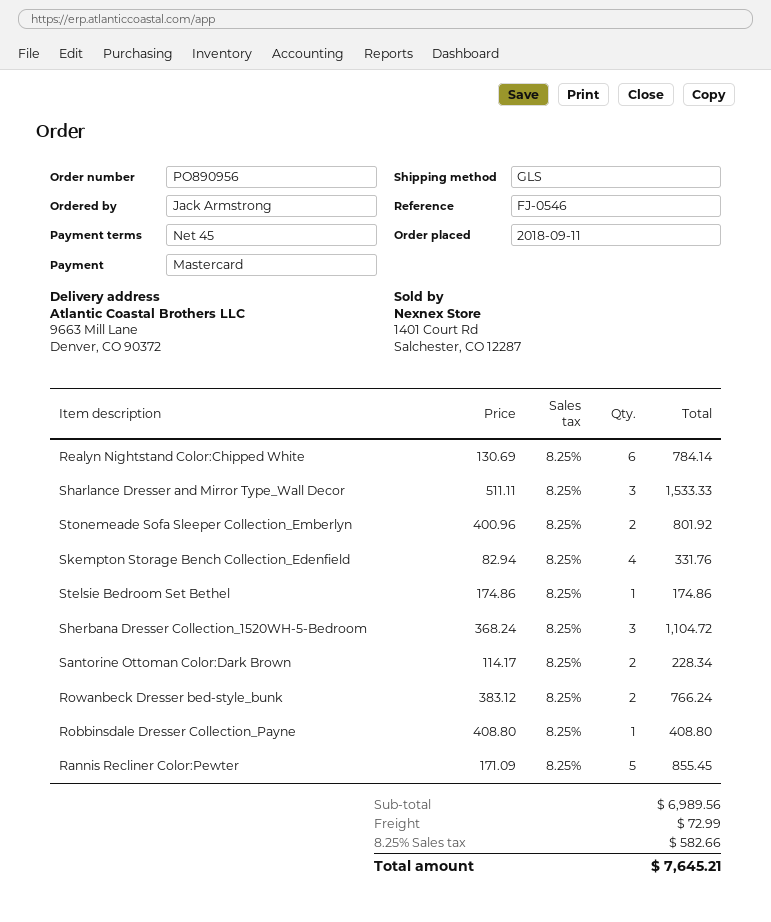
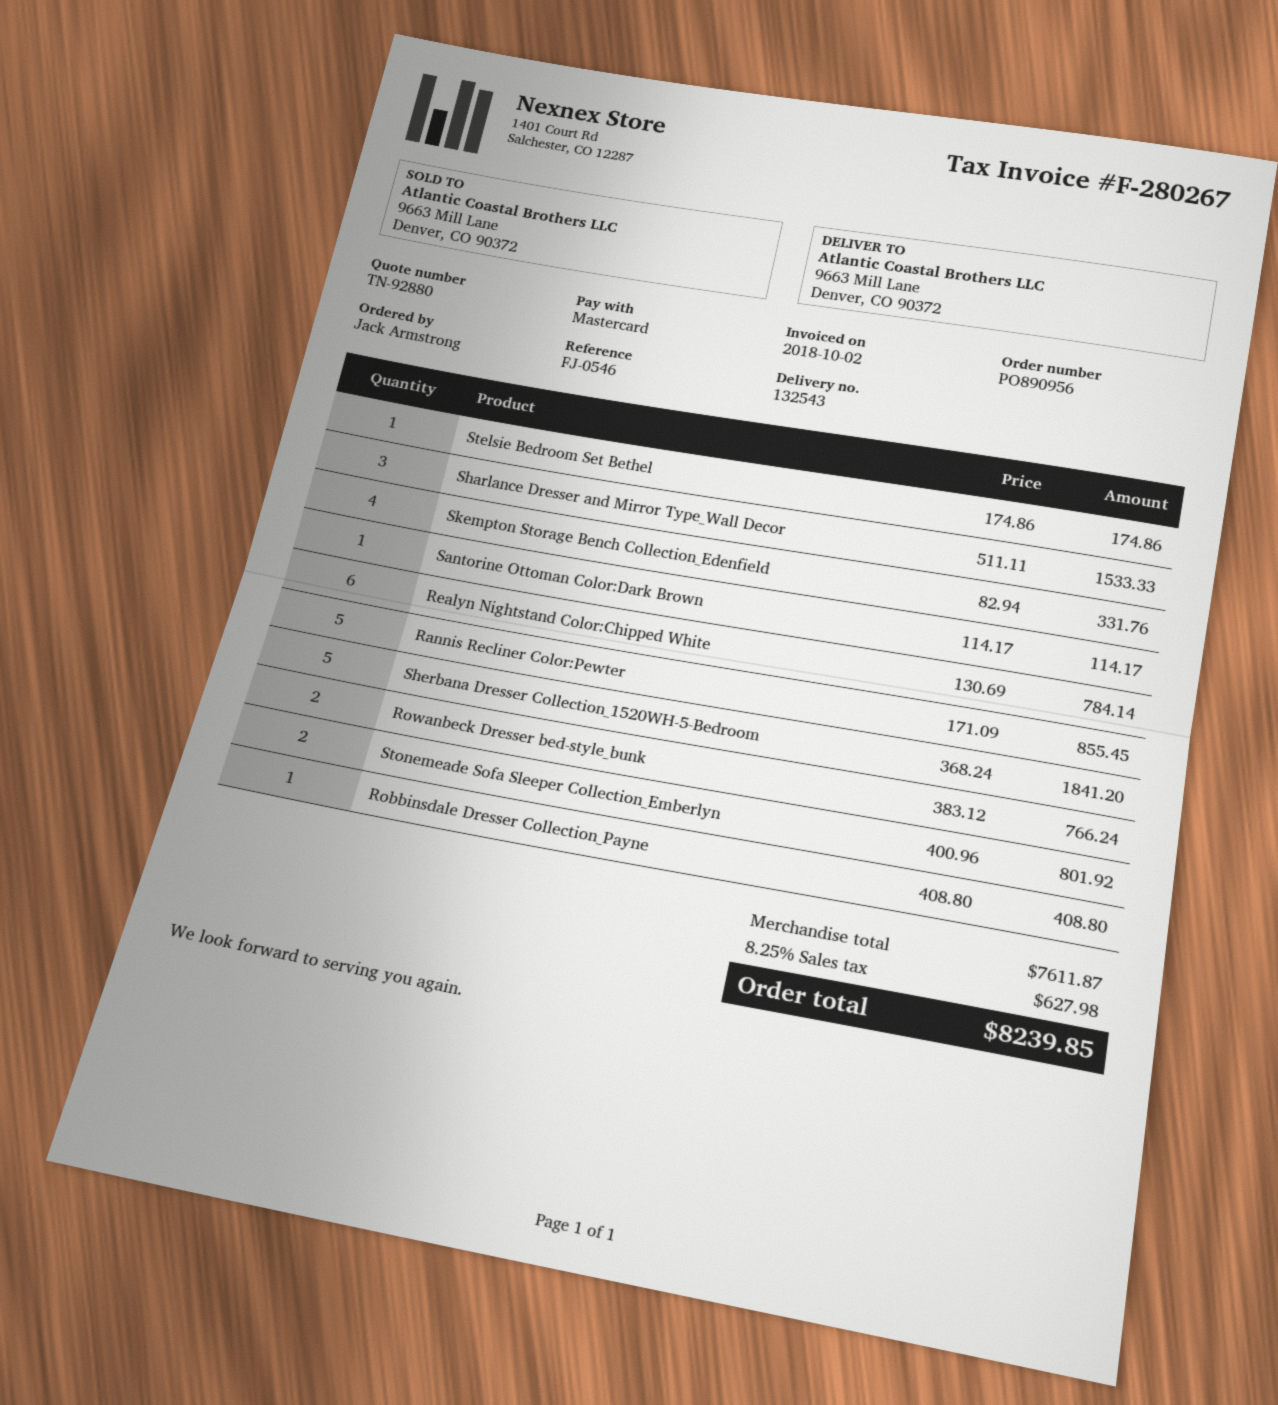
Sherbana Dresser Collection_1520WH-5-Bedroom: 3 x 368.24 = 1104.72 -> 5 x 368.24 = 1841.20
Santorine Ottoman Color:Dark Brown: 2 x 114.17 = 228.34 -> 1 x 114.17 = 114.17
subtotal: 6989.56 -> 7611.87
shipping: 72.99 -> none
tax: 8.25% = 582.66 -> 8.25% = 627.98
total: 7645.21 -> 8239.85

